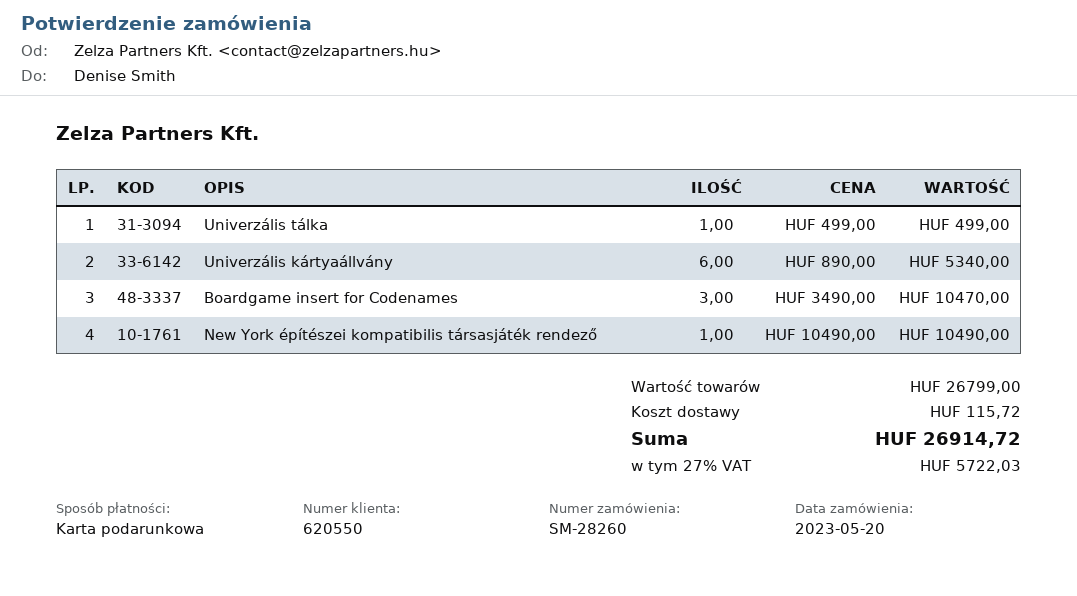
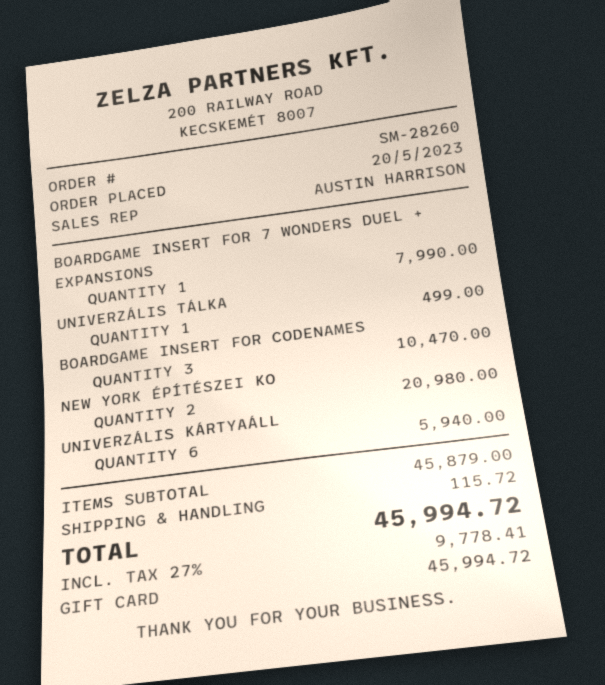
Univerzális kártyaállvány: 6 for 5340.00 -> 6 for 5940.00
New York építészei kompatibilis társasjáték rendező: 1 for 10490.00 -> 2 for 20980.00
BOARDGAME INSERT FOR 7 WONDERS DUEL + EXPANSIONS: none -> 1 for 7990.00
subtotal: 26799.00 -> 45879.00
tax: 27% = 5722.03 -> 27% = 9778.41
total: 26914.72 -> 45994.72

